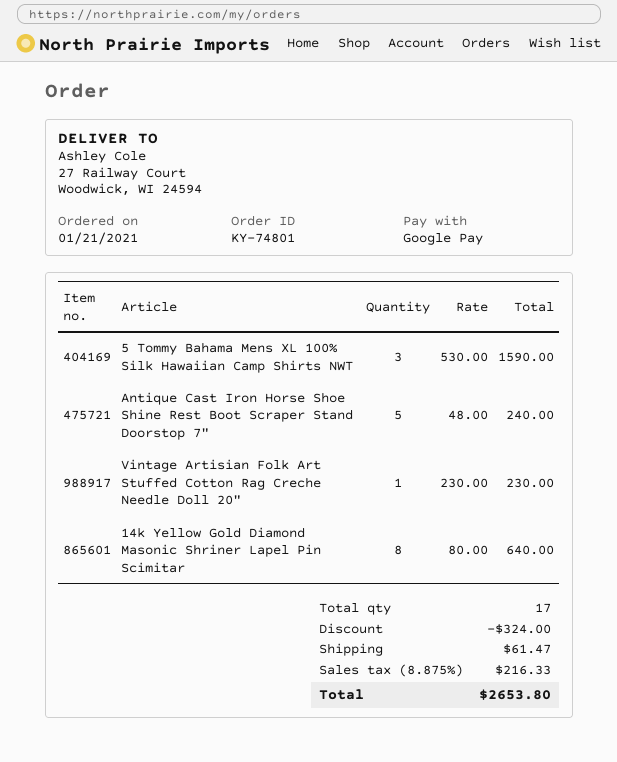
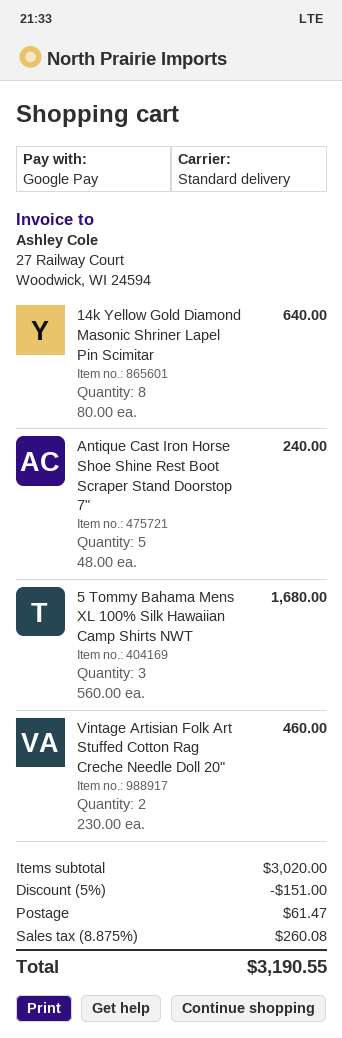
5 Tommy Bahama Mens XL 100% Silk Hawaiian Camp Shirts NWT: 3 x 530.00 = 1590.00 -> 3 x 560.00 = 1680.00
Vintage Artisian Folk Art Stuffed Cotton Rag Creche Needle Doll 20": 1 x 230.00 = 230.00 -> 2 x 230.00 = 460.00
discount: 324.00 -> 151.00
tax: 8.875% = 216.33 -> 8.875% = 260.08
total: 2653.80 -> 3190.55

